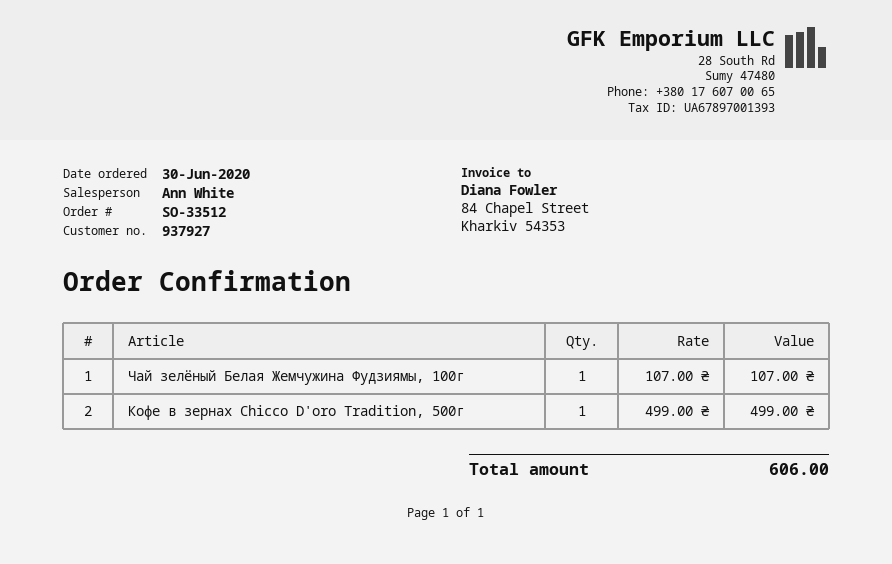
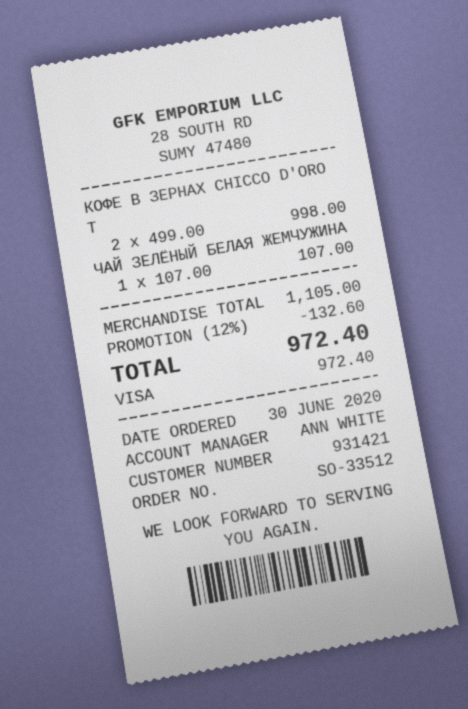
customer number: 937927 -> 931421
Кофе в зернах Chicco D'oro Tradition, 500г: 1 x 499.00 = 499.00 -> 2 x 499.00 = 998.00
discount: none -> 12% = 132.60
total: 606.00 -> 972.40

